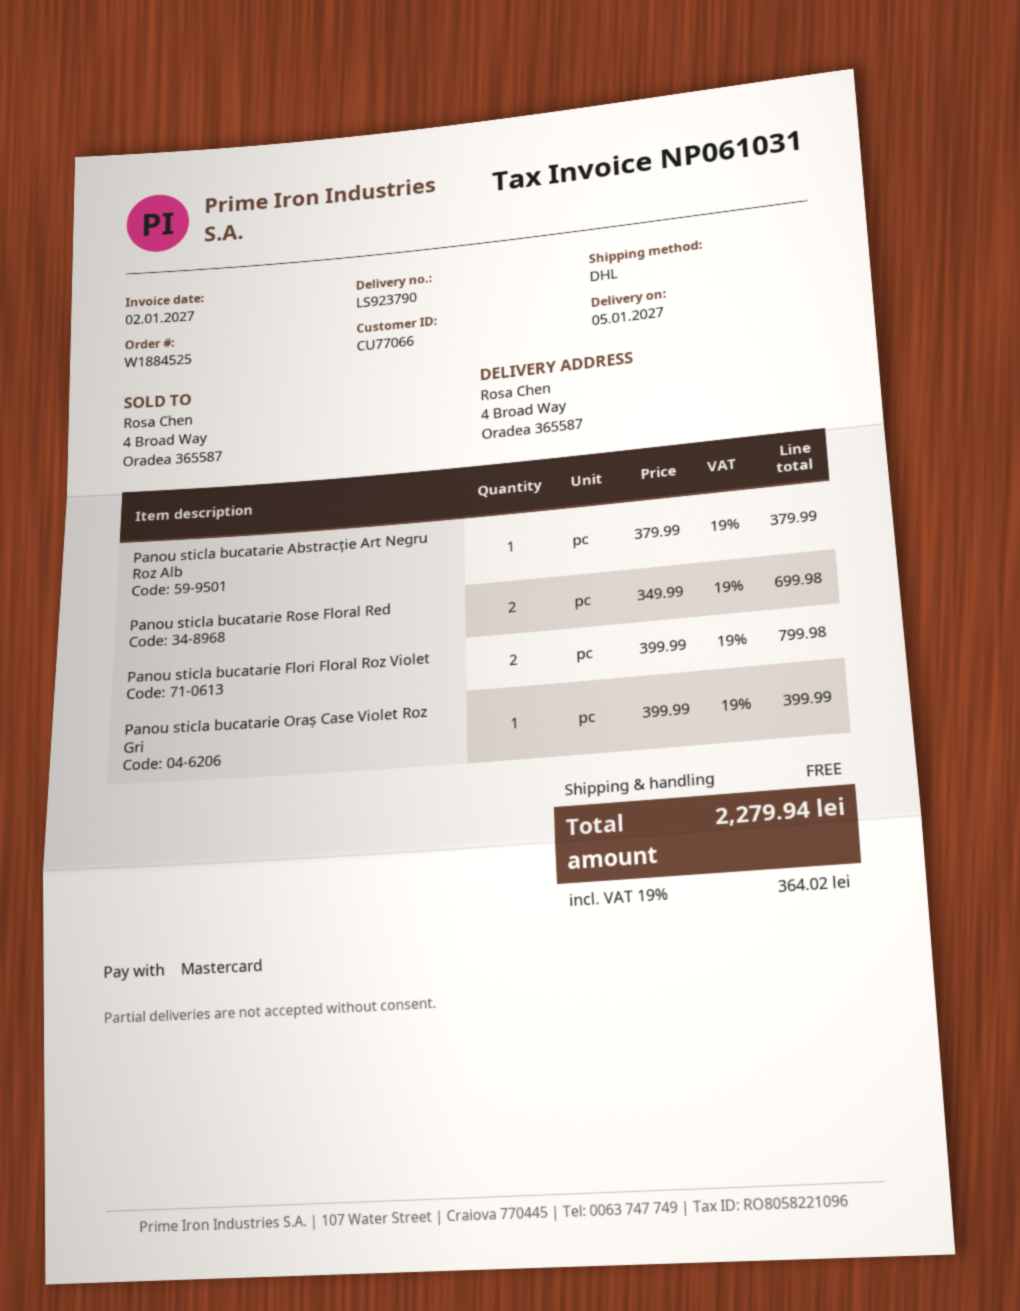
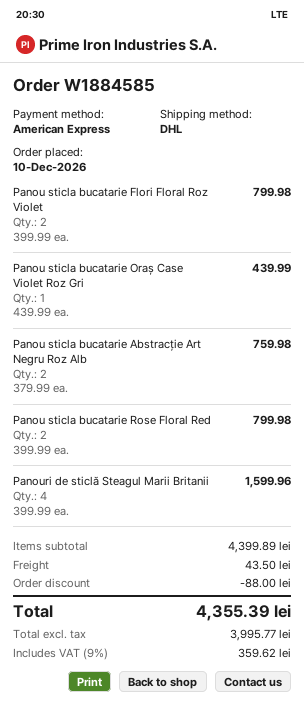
order number: W1884525 -> W1884585
payment method: Mastercard -> American Express
Panou sticla bucatarie Abstracție Art Negru Roz Alb: 1 x 379.99 = 379.99 -> 2 x 379.99 = 759.98
Panou sticla bucatarie Rose Floral Red: 2 x 349.99 = 699.98 -> 2 x 399.99 = 799.98
Panou sticla bucatarie Oraș Case Violet Roz Gri: 1 x 399.99 = 399.99 -> 1 x 439.99 = 439.99
Panouri de sticlă Steagul Marii Britanii: none -> 4 x 399.99 = 1599.96
discount: none -> 88.00
shipping: 0.00 -> 43.50
tax: 19% = 364.02 -> 9% = 359.62
total: 2279.94 -> 4355.39

